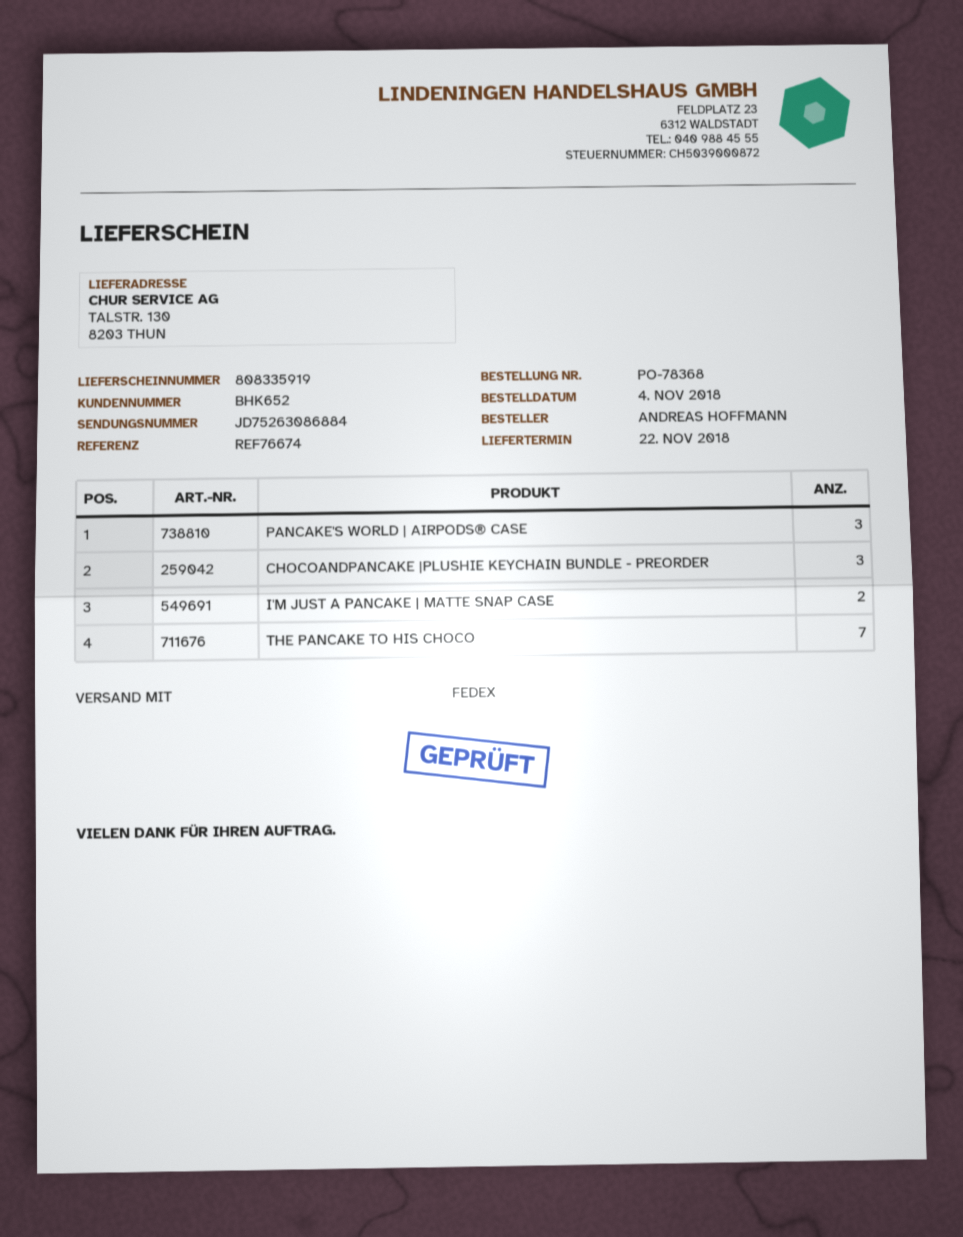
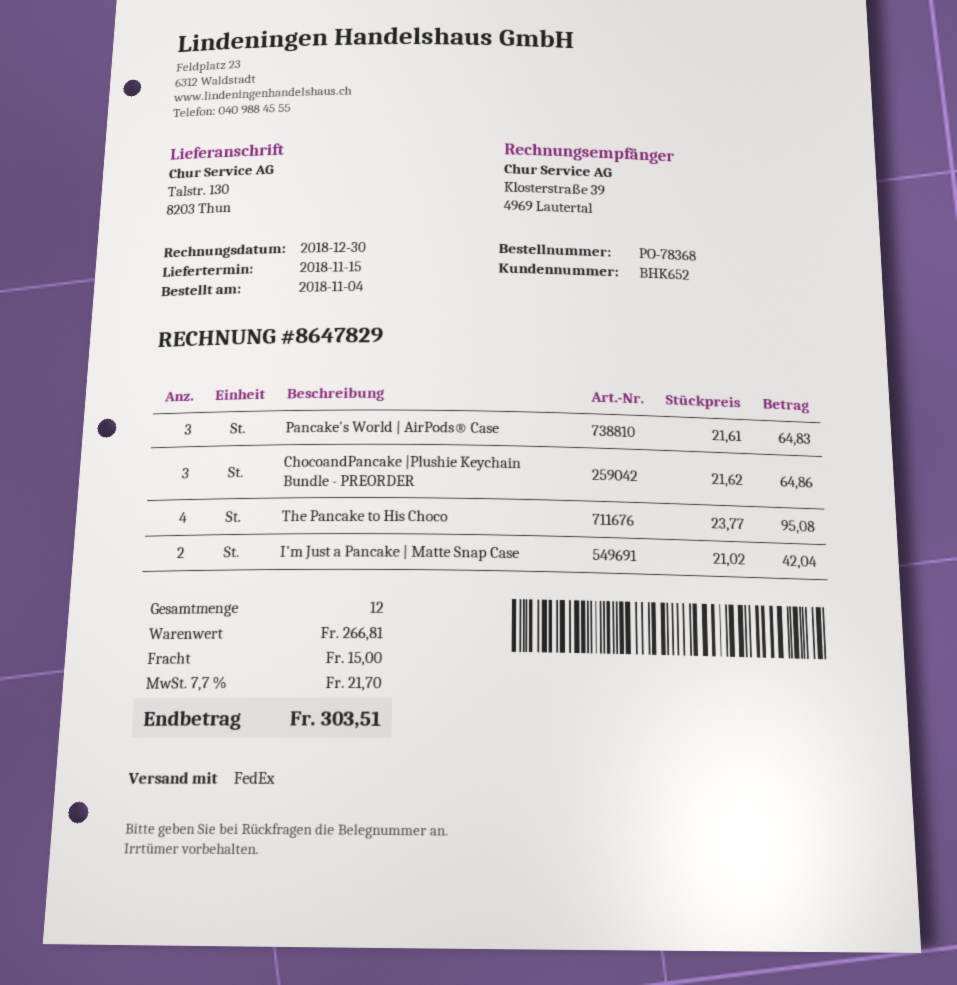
delivery date: 2018-11-22 -> 2018-11-15
THE PANCAKE TO HIS CHOCO: 7 -> 4

